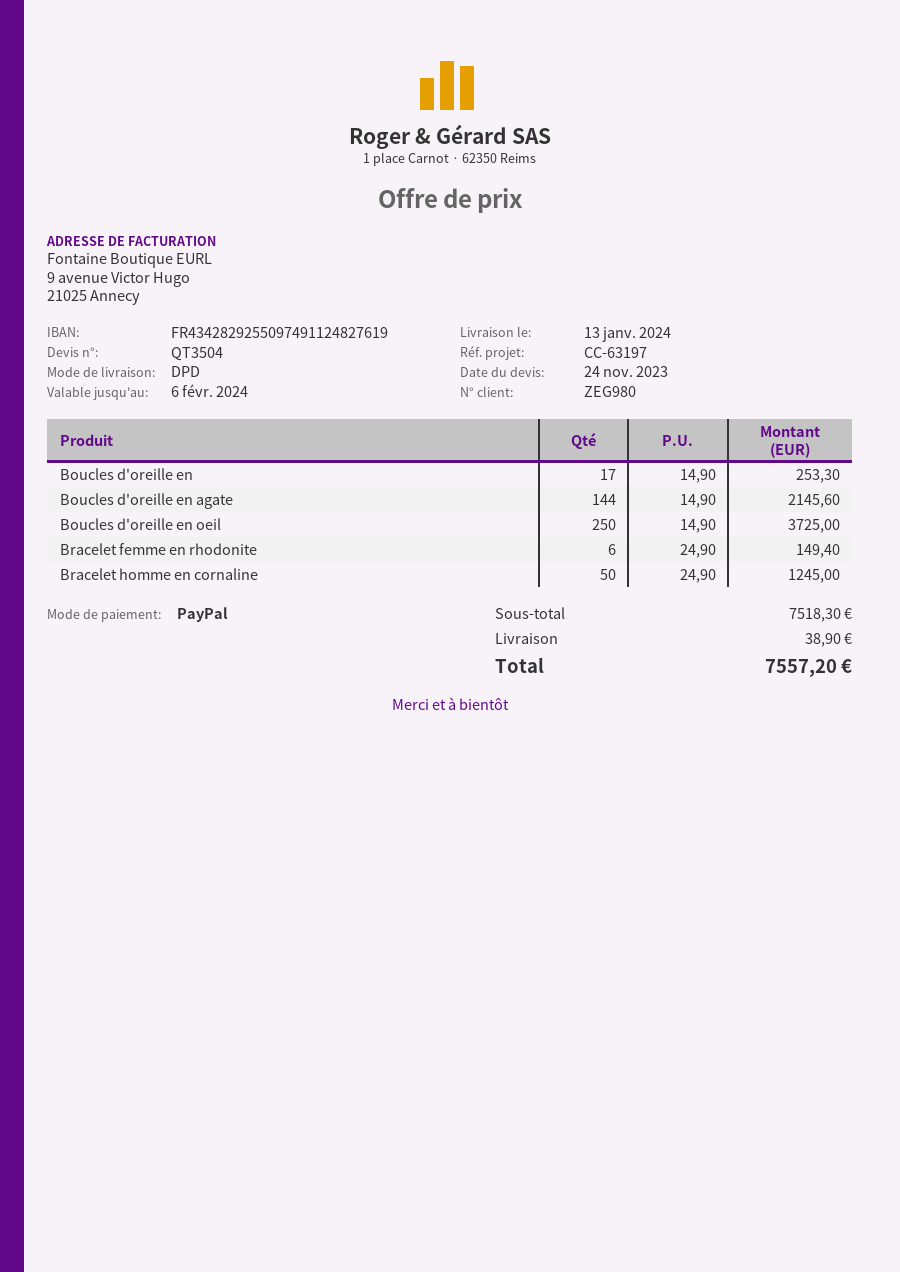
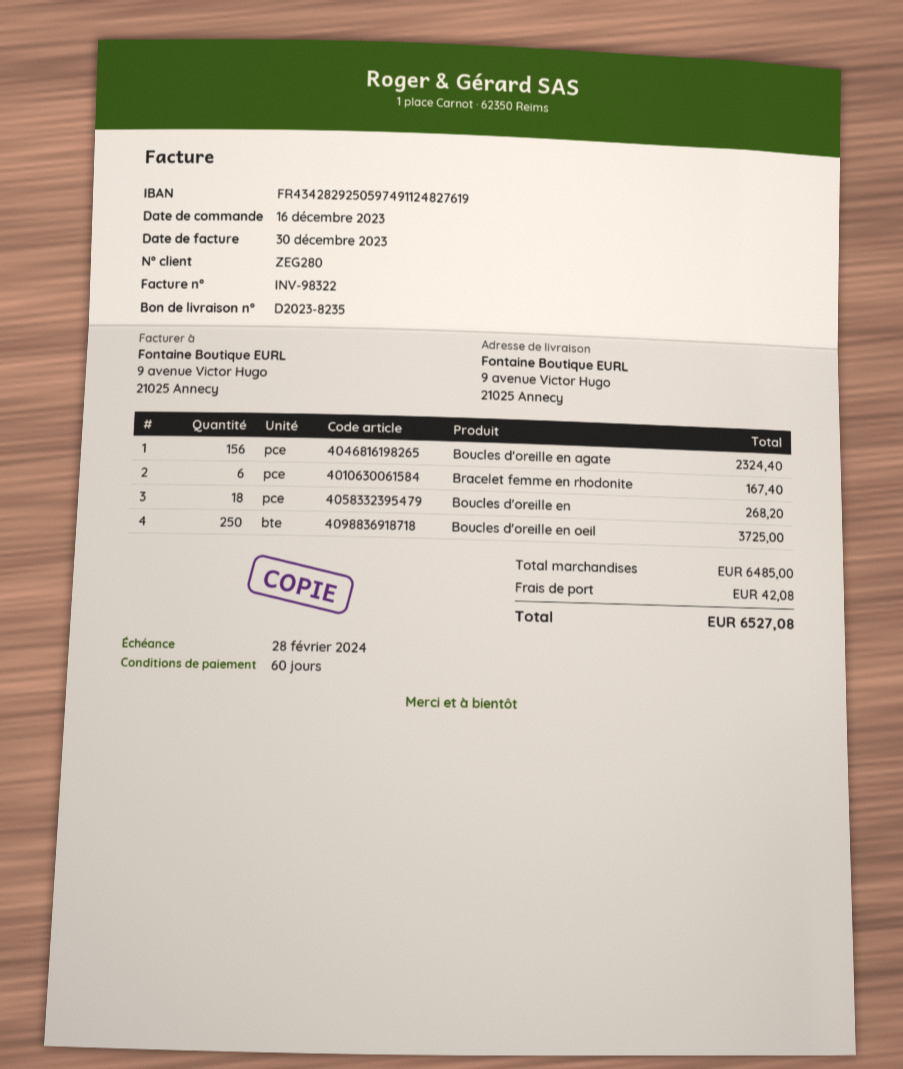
customer number: ZEG980 -> ZEG280
bank account: FR4342829255097491124827619 -> FR4342829250597491124827619
Boucles d'oreille en: 17 for 253.30 -> 18 for 268.20
Boucles d'oreille en agate: 144 for 2145.60 -> 156 for 2324.40
Bracelet femme en rhodonite: 6 for 149.40 -> 6 for 167.40
Bracelet homme en cornaline: 50 for 1245.00 -> none
subtotal: 7518.30 -> 6485.00
shipping: 38.90 -> 42.08
total: 7557.20 -> 6527.08

